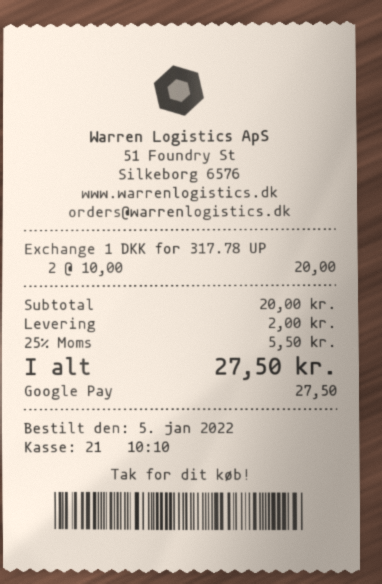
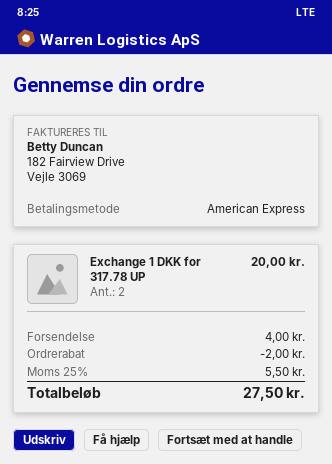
payment method: Google Pay -> American Express
discount: none -> 2.00
shipping: 2.00 -> 4.00

